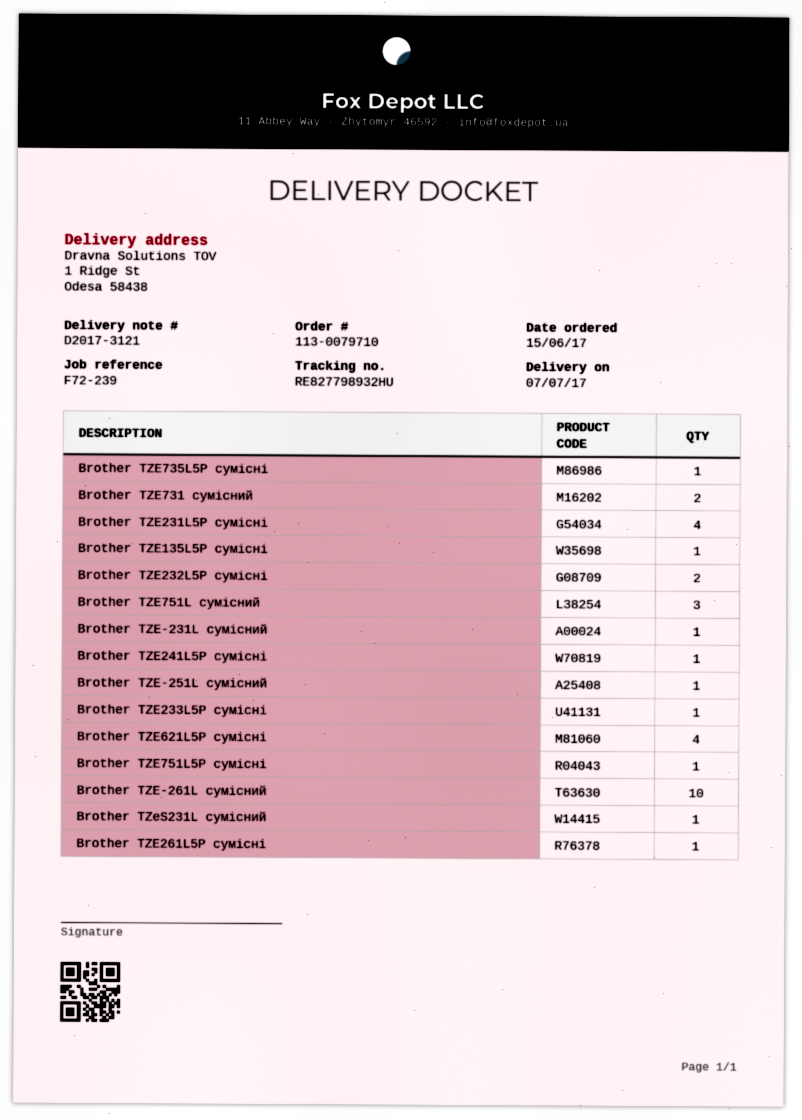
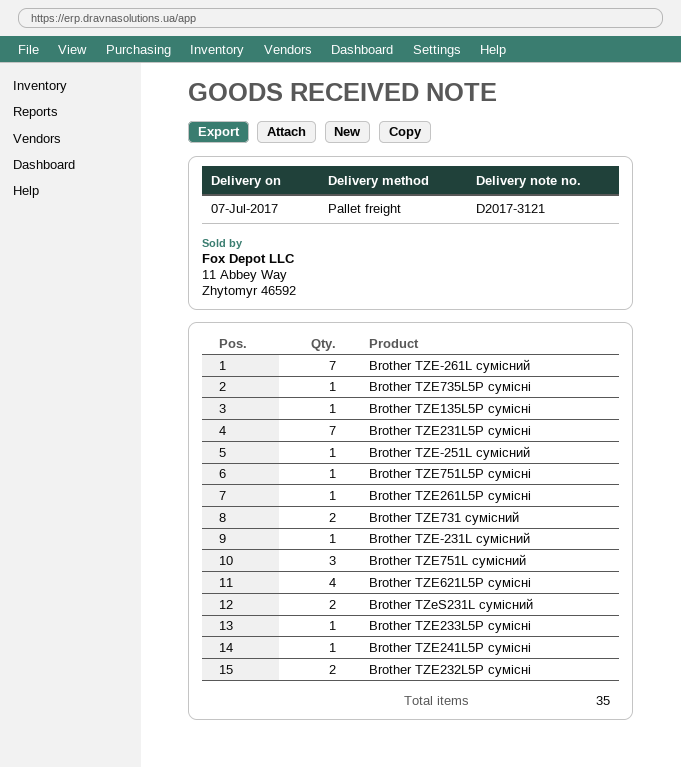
Brother TZE231L5P сумісні: 4 -> 7
Brother TZE-261L сумісний: 10 -> 7
Brother TZeS231L сумісний: 1 -> 2

